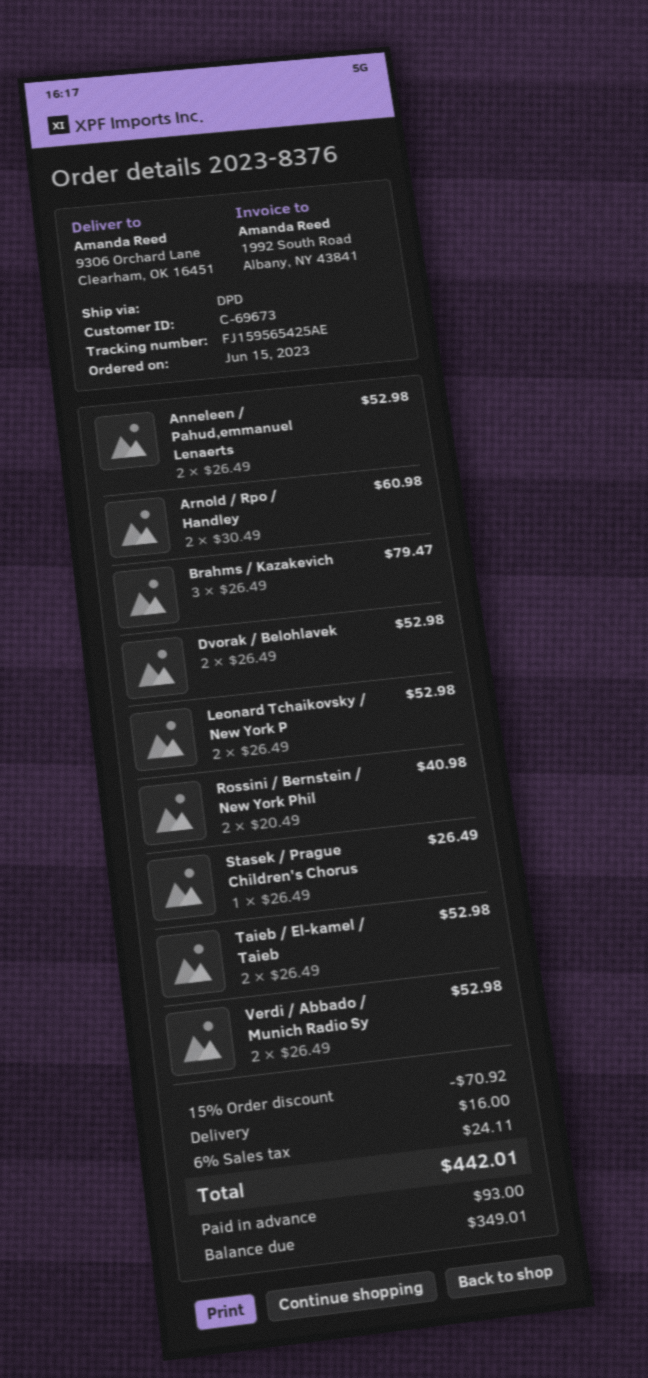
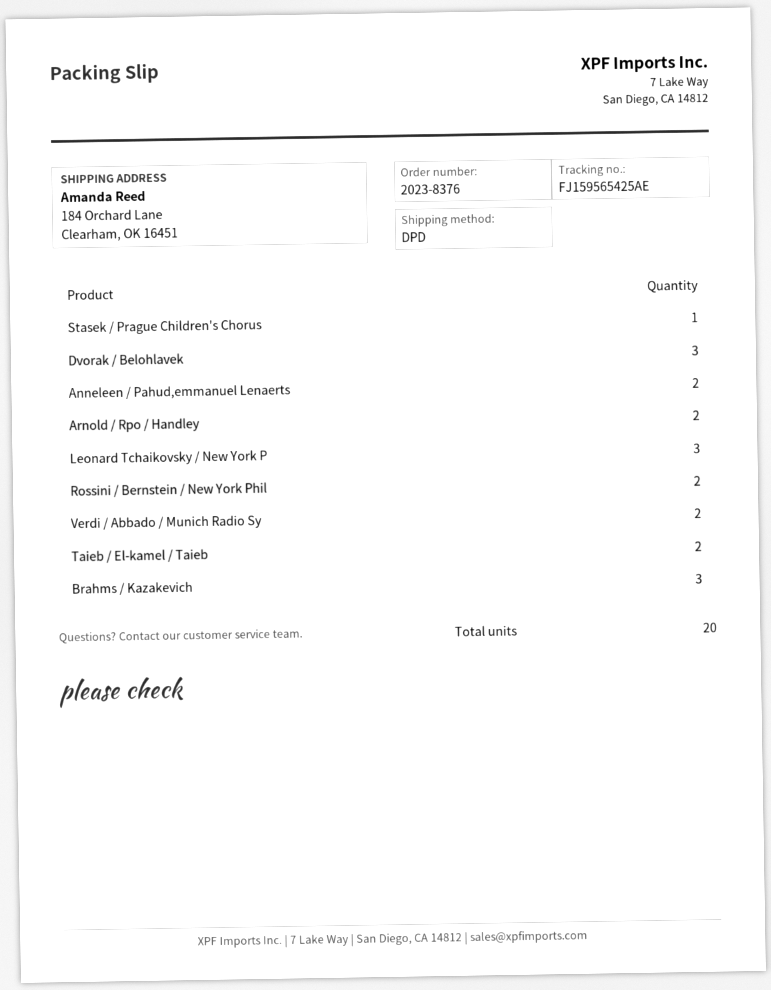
ship to: 9306 Orchard Lane, Clearham, OK 16451 -> 184 Orchard Lane, Clearham, OK 16451
Dvorak / Belohlavek: 2 -> 3
Leonard Tchaikovsky / New York P: 2 -> 3

